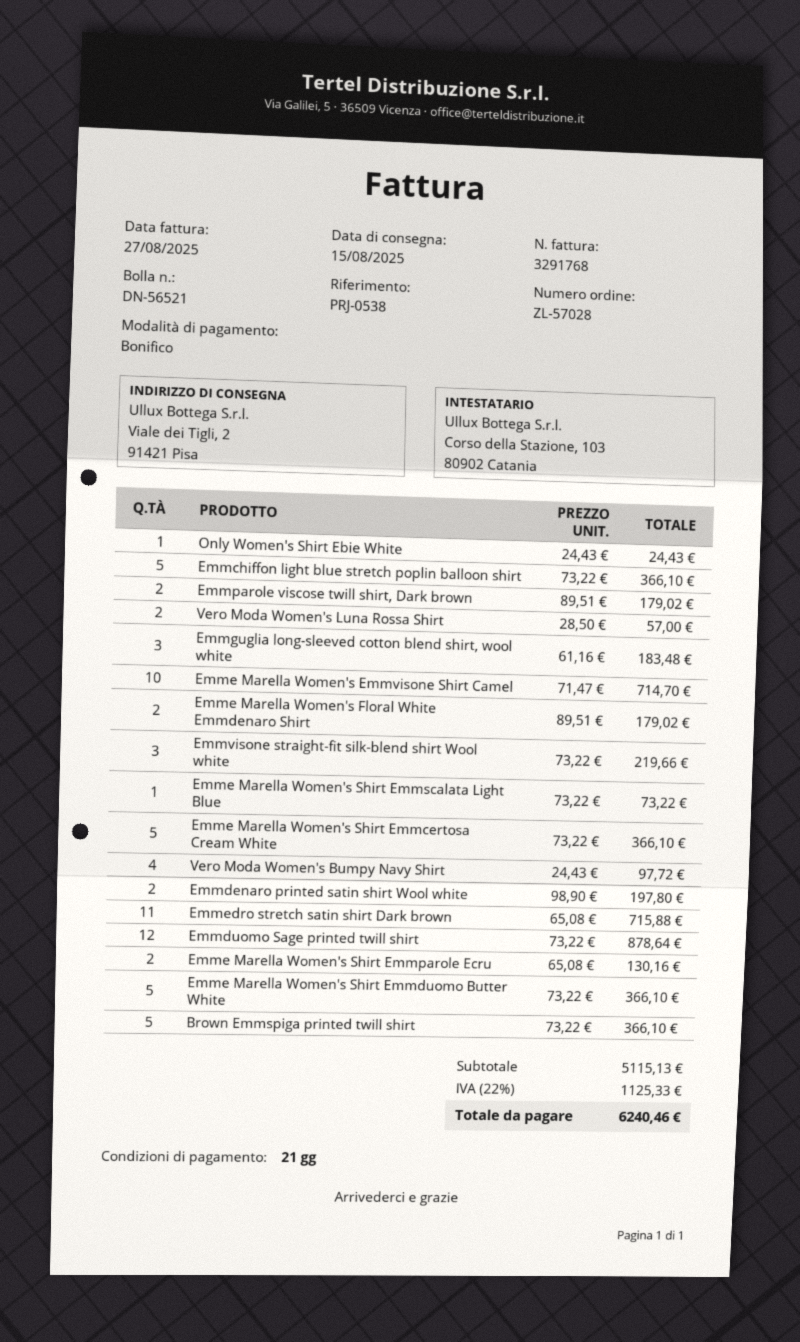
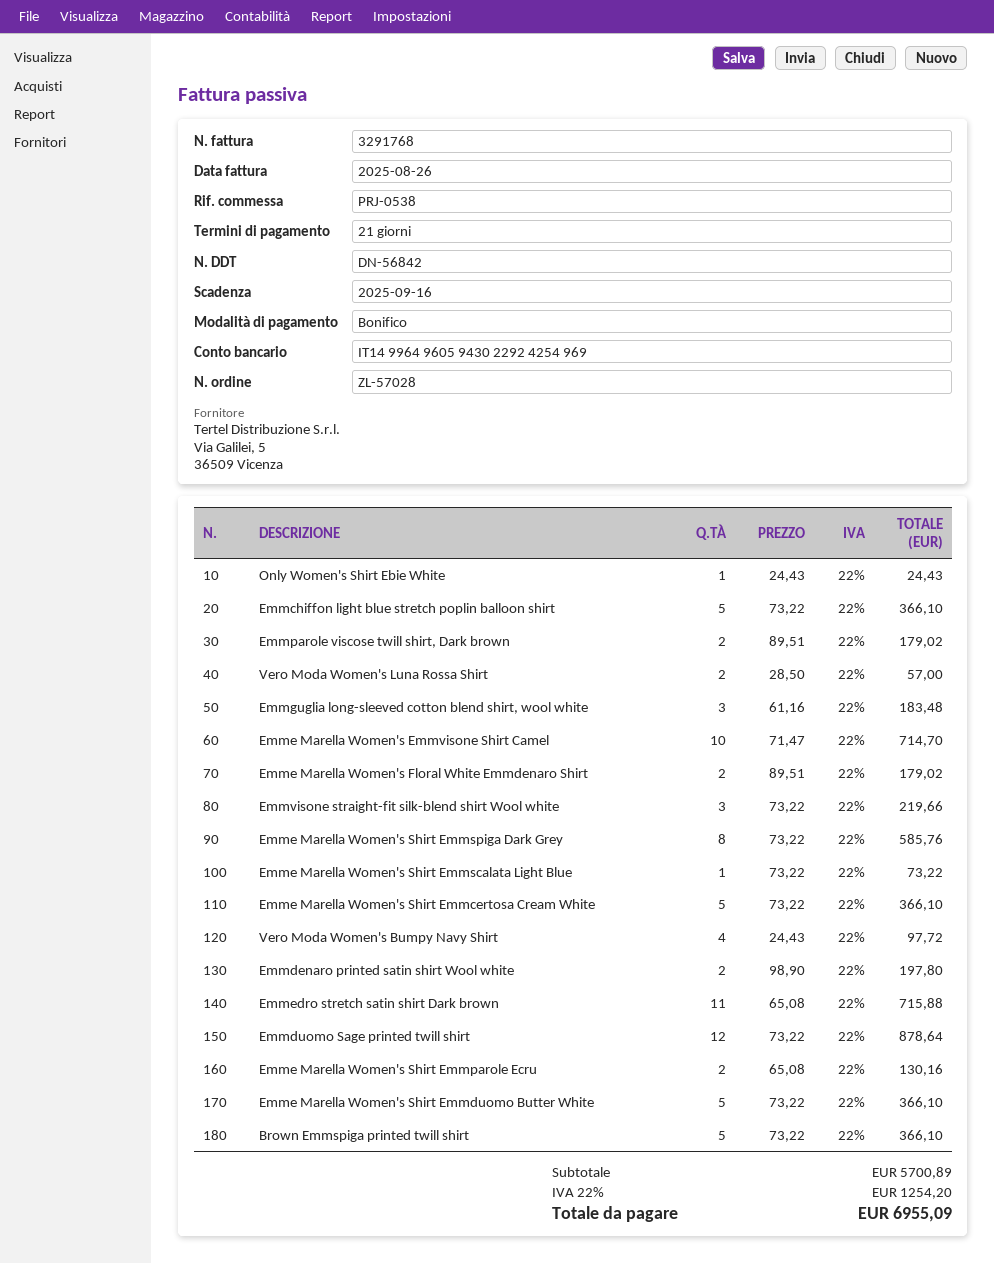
delivery note number: DN-56521 -> DN-56842
invoice date: 2025-08-27 -> 2025-08-26
Emme Marella Women's Shirt Emmspiga Dark Grey: none -> 8 x 73.22 = 585.76
subtotal: 5115.13 -> 5700.89
tax: 22% = 1125.33 -> 22% = 1254.20
total: 6240.46 -> 6955.09

